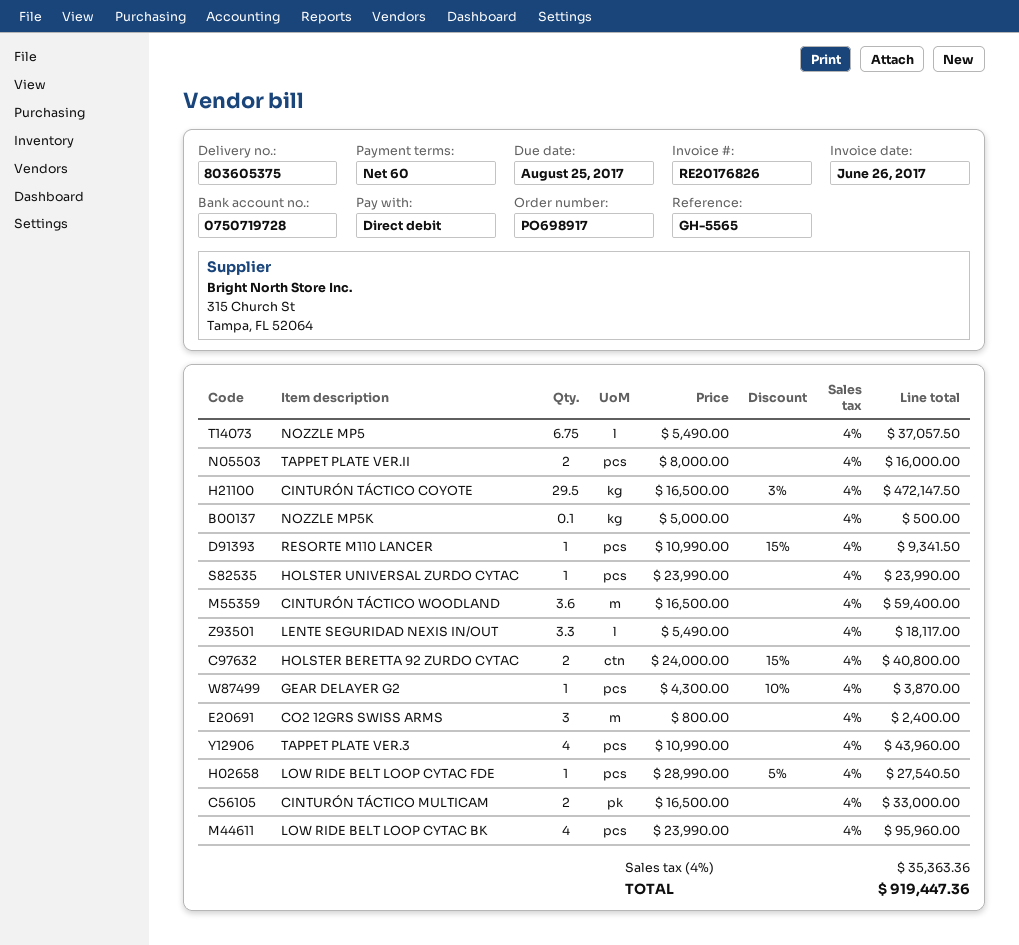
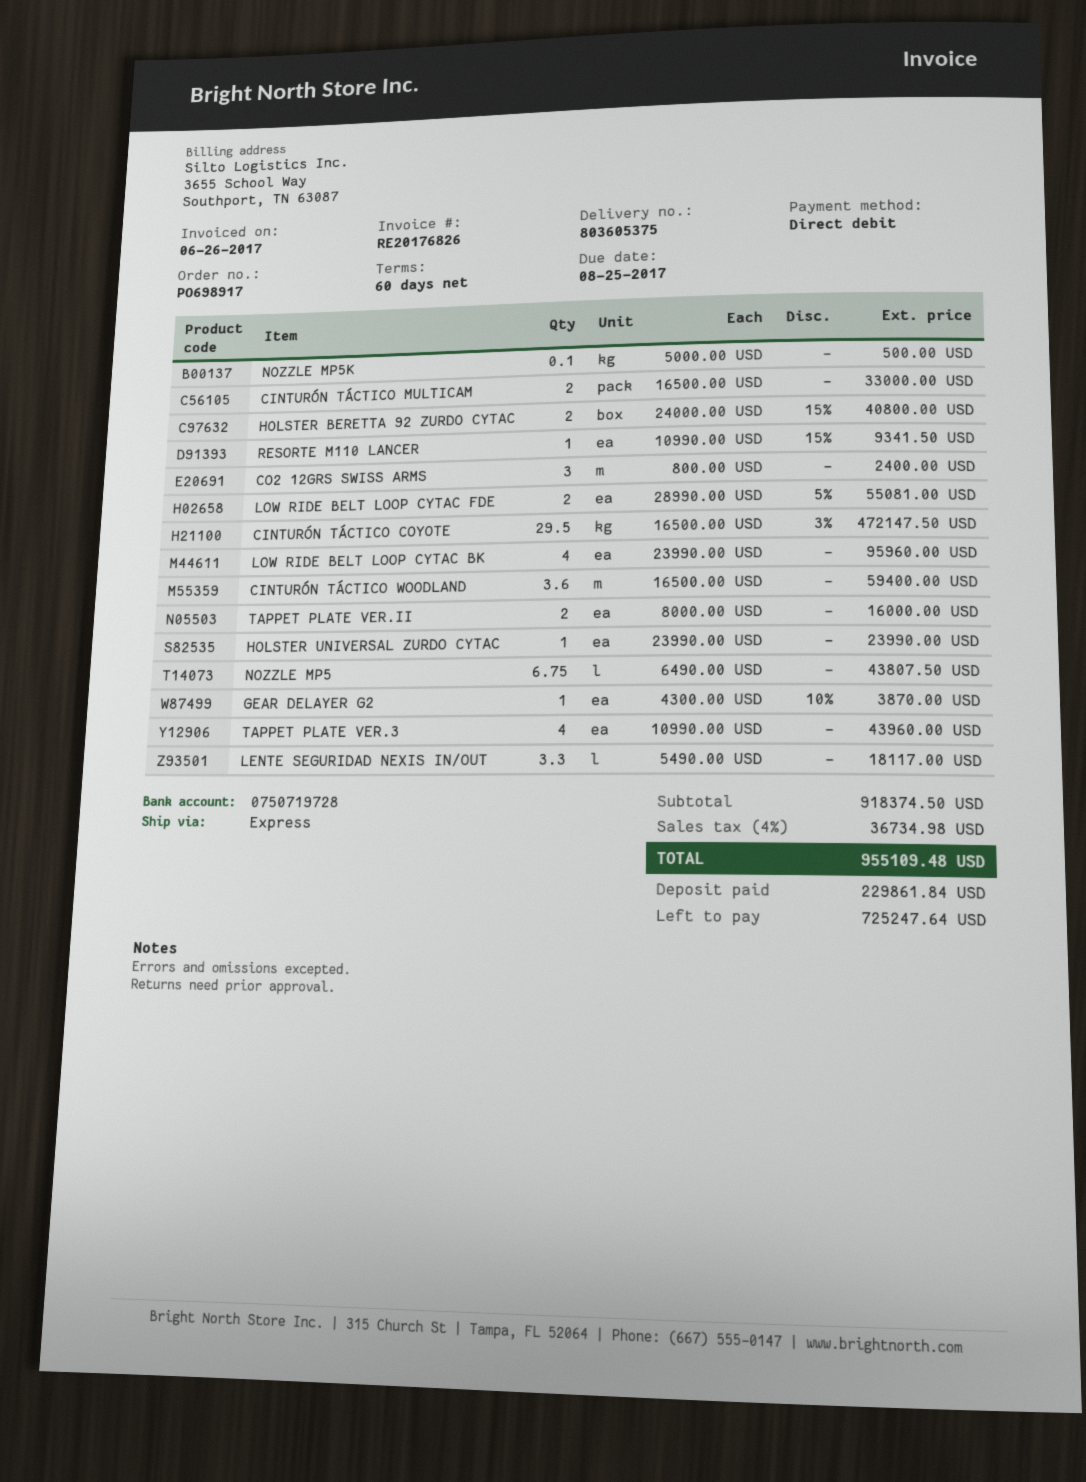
NOZZLE MP5: 6.75 x 5490.00 = 37057.50 -> 6.75 x 6490.00 = 43807.50
LOW RIDE BELT LOOP CYTAC FDE: 1 x 28990.00 - 5% = 27540.50 -> 2 x 28990.00 - 5% = 55081.00
tax: 4% = 35363.36 -> 4% = 36734.98
total: 919447.36 -> 955109.48

